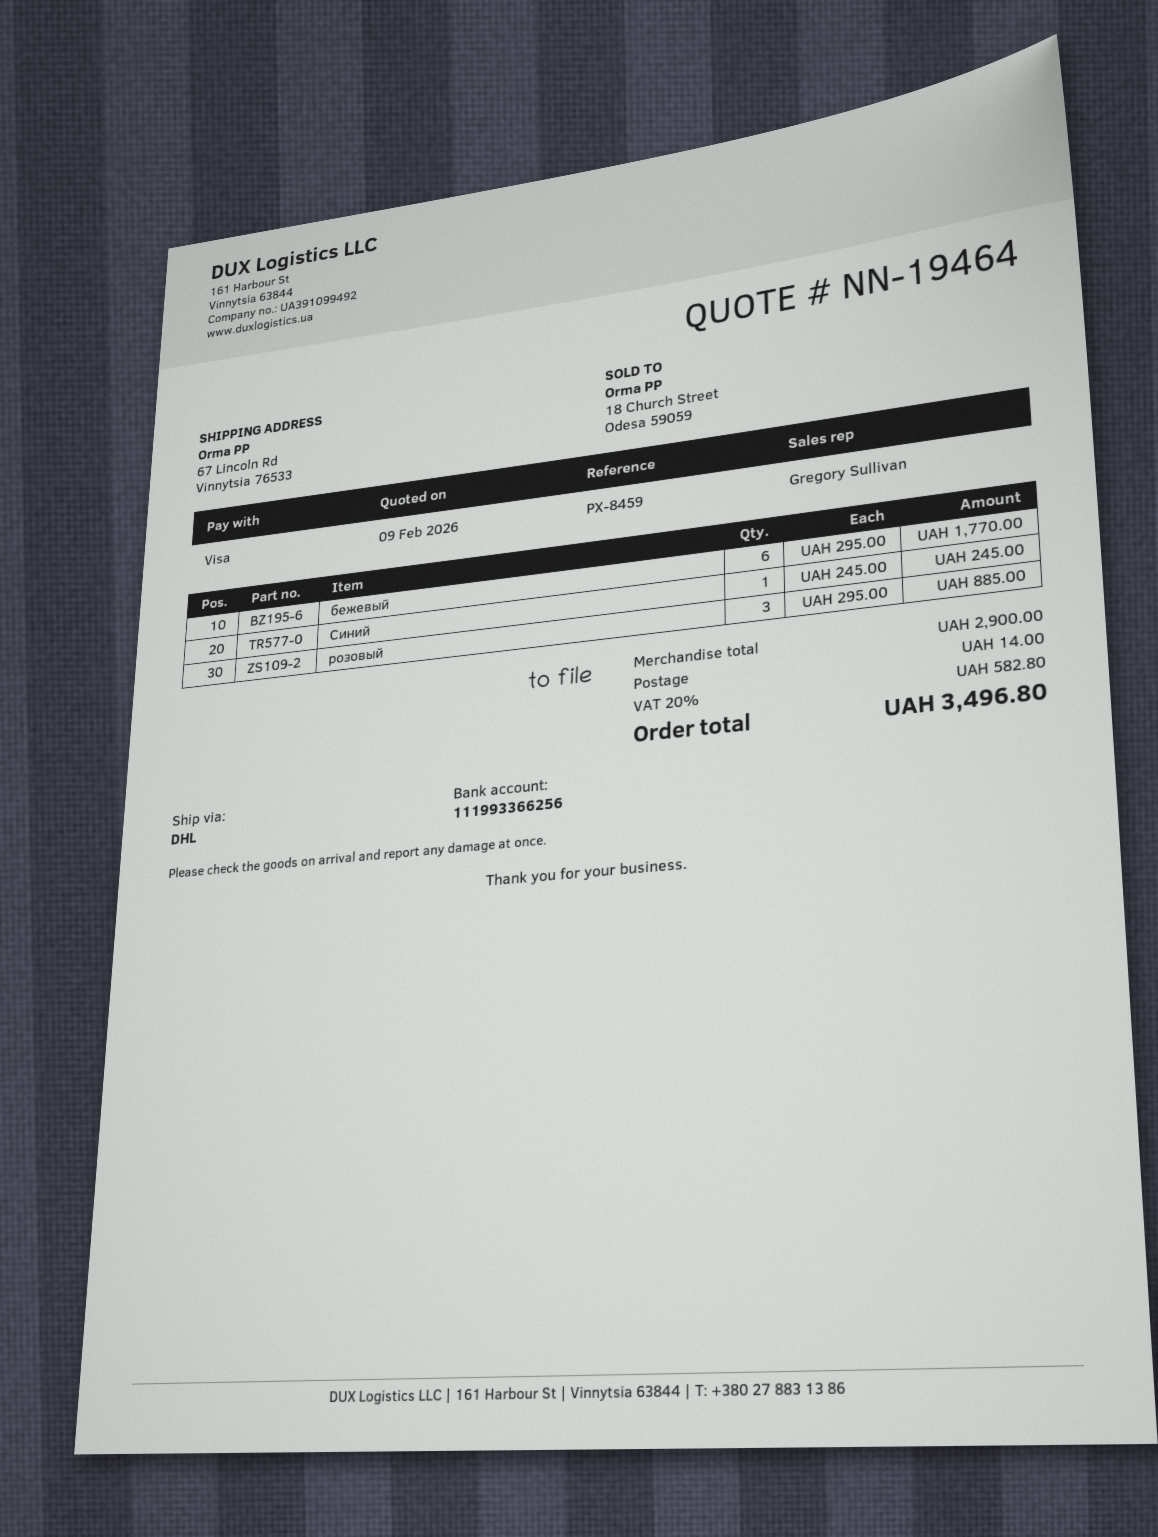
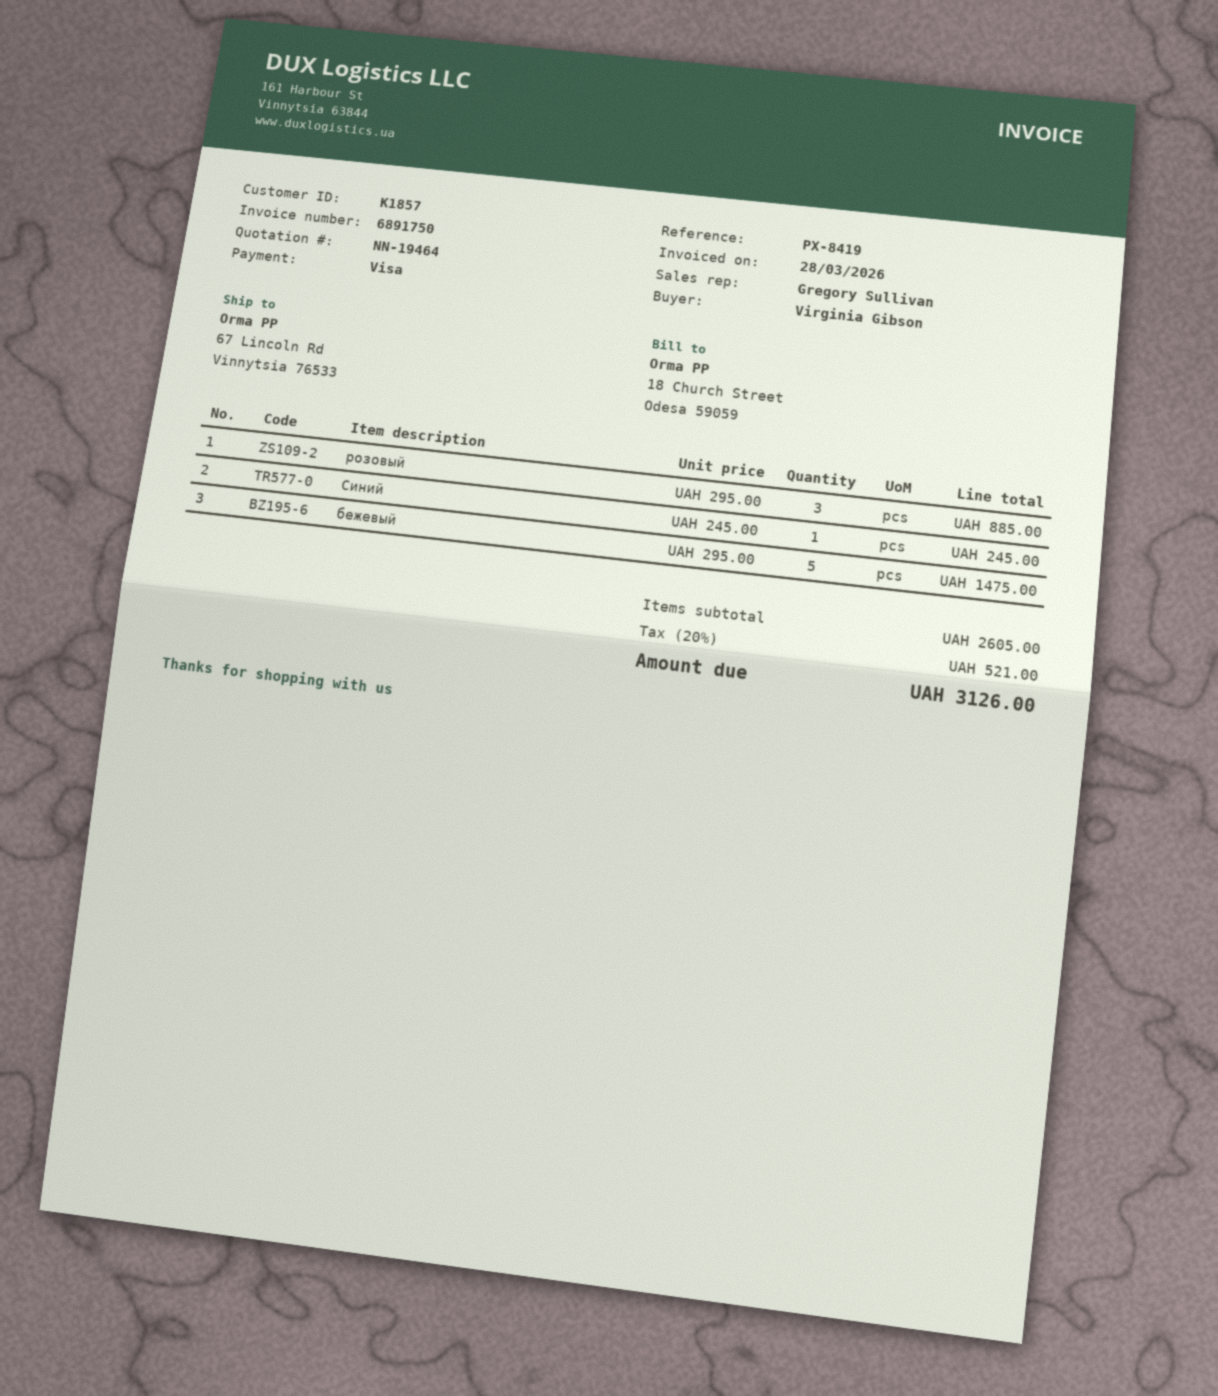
reference: PX-8459 -> PX-8419
бежевый: 6 x 295.00 = 1770.00 -> 5 x 295.00 = 1475.00
subtotal: 2900.00 -> 2605.00
shipping: 14.00 -> none
tax: 20% = 582.80 -> 20% = 521.00
total: 3496.80 -> 3126.00

